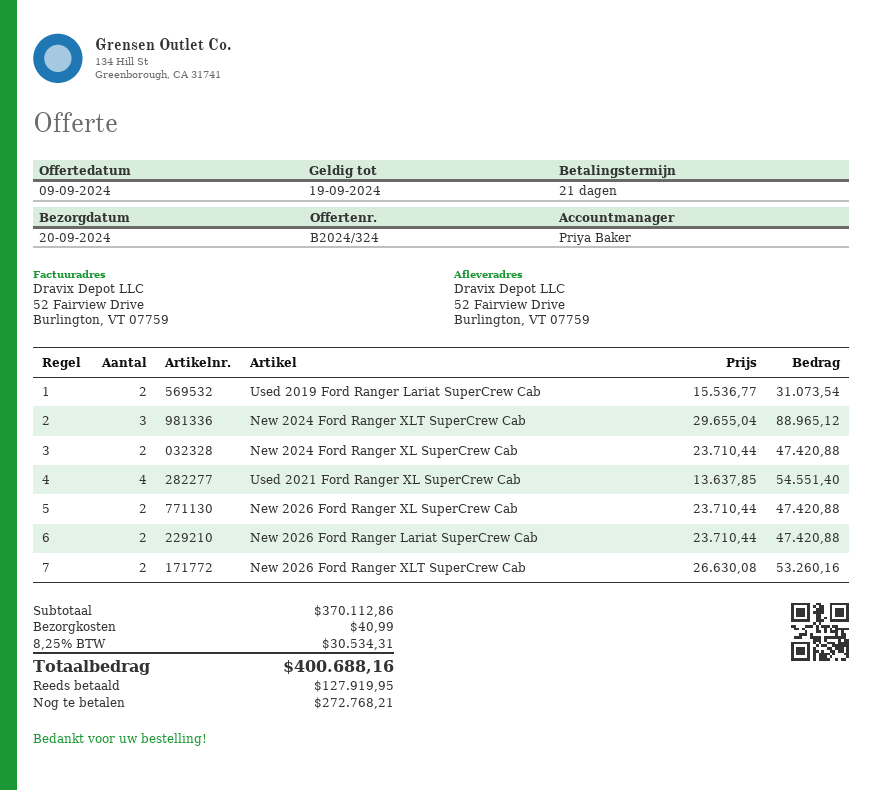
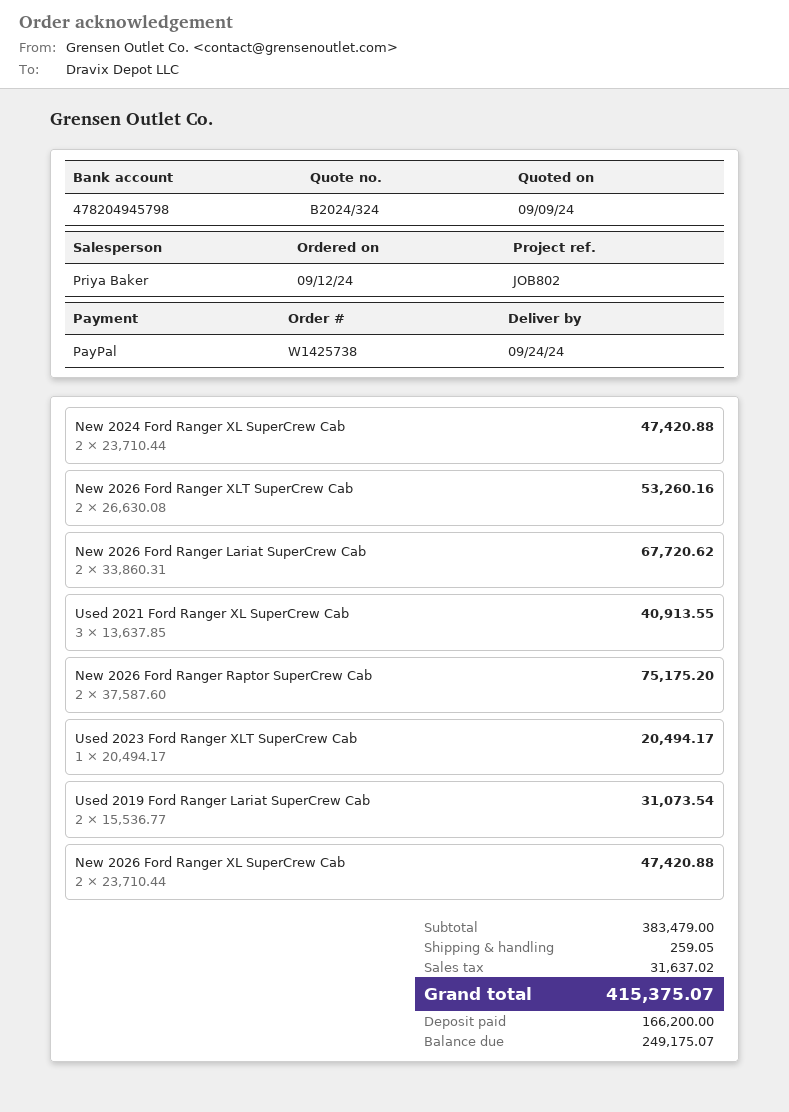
delivery date: 2024-09-20 -> 2024-09-24
New 2024 Ford Ranger XLT SuperCrew Cab: 3 x 29655.04 = 88965.12 -> none
Used 2021 Ford Ranger XL SuperCrew Cab: 4 x 13637.85 = 54551.40 -> 3 x 13637.85 = 40913.55
New 2026 Ford Ranger Lariat SuperCrew Cab: 2 x 23710.44 = 47420.88 -> 2 x 33860.31 = 67720.62
New 2026 Ford Ranger Raptor SuperCrew Cab: none -> 2 x 37587.60 = 75175.20
Used 2023 Ford Ranger XLT SuperCrew Cab: none -> 1 x 20494.17 = 20494.17
subtotal: 370112.86 -> 383479.00
shipping: 40.99 -> 259.05
tax: 30534.31 -> 31637.02
total: 400688.16 -> 415375.07
deposit: 127919.95 -> 166200.00
balance: 272768.21 -> 249175.07

